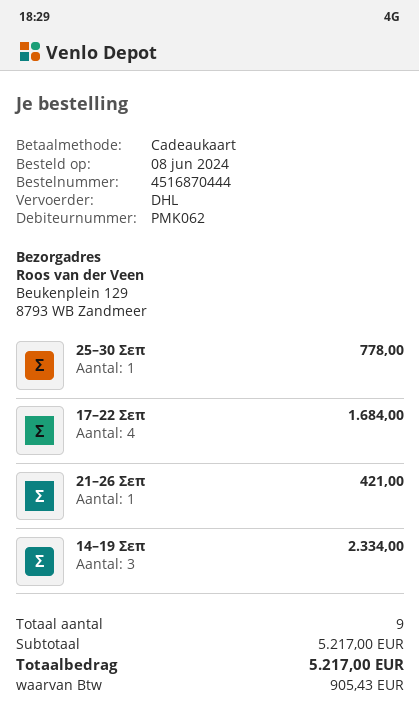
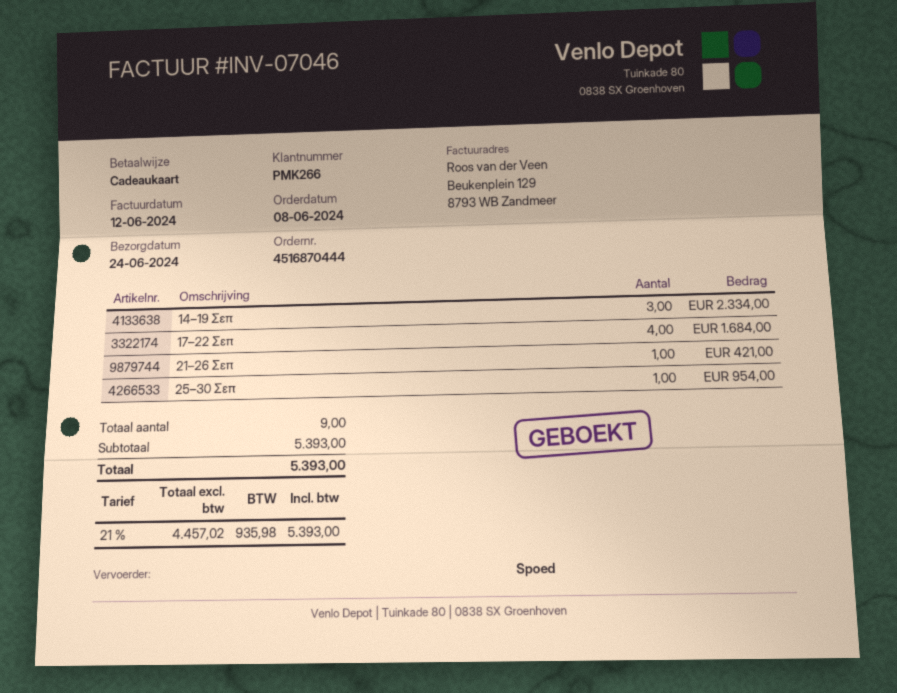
customer number: PMK062 -> PMK266
shipping method: DHL -> express
25–30 Σεπ: 1 for 778.00 -> 1 for 954.00
subtotal: 5217.00 -> 5393.00
tax: 905.43 -> 935.98
total: 5217.00 -> 5393.00

